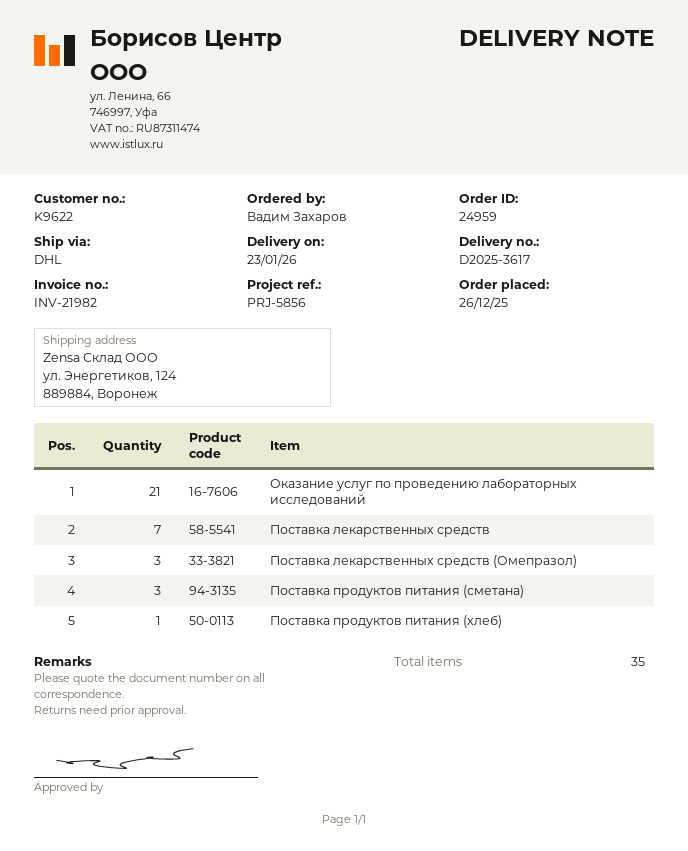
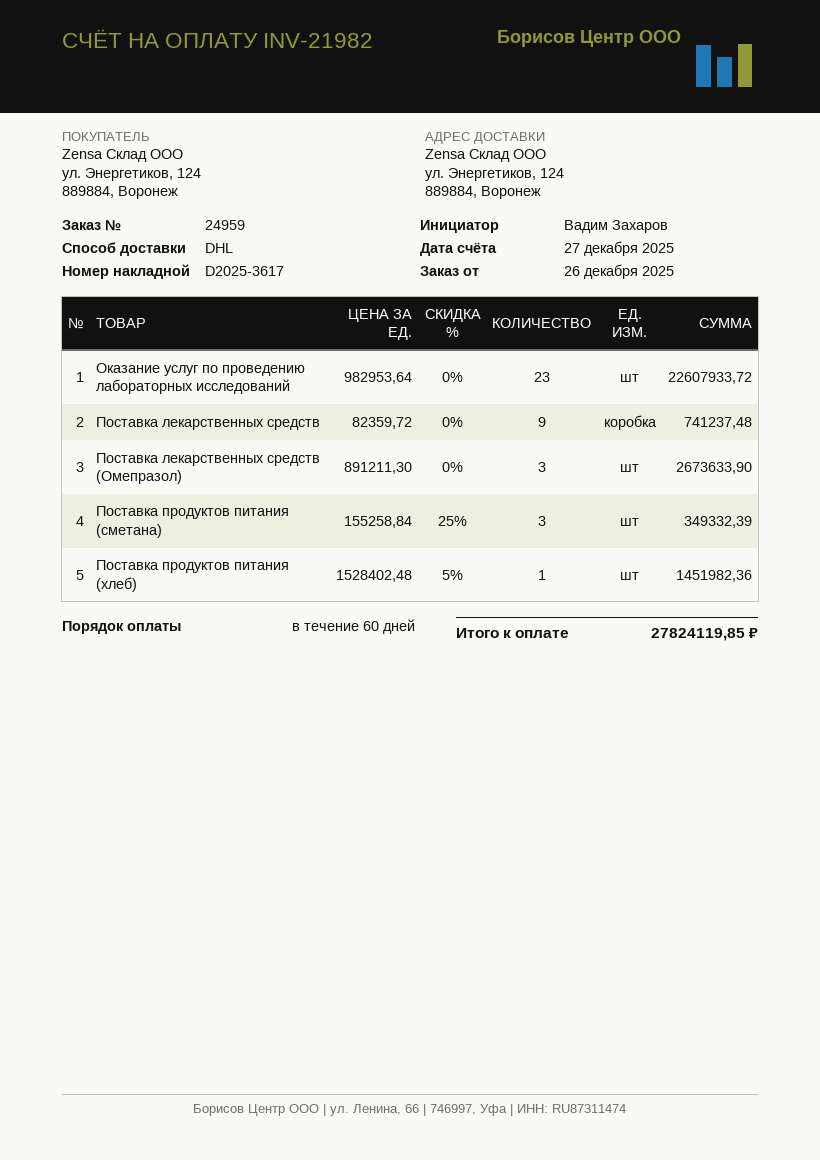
Оказание услуг по проведению лабораторных исследований: 21 -> 23
Поставка лекарственных средств: 7 -> 9

